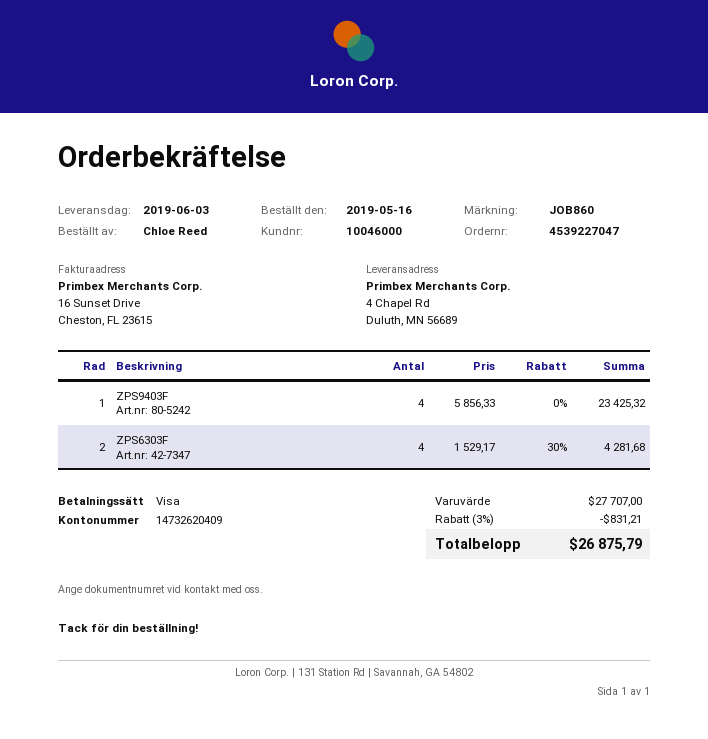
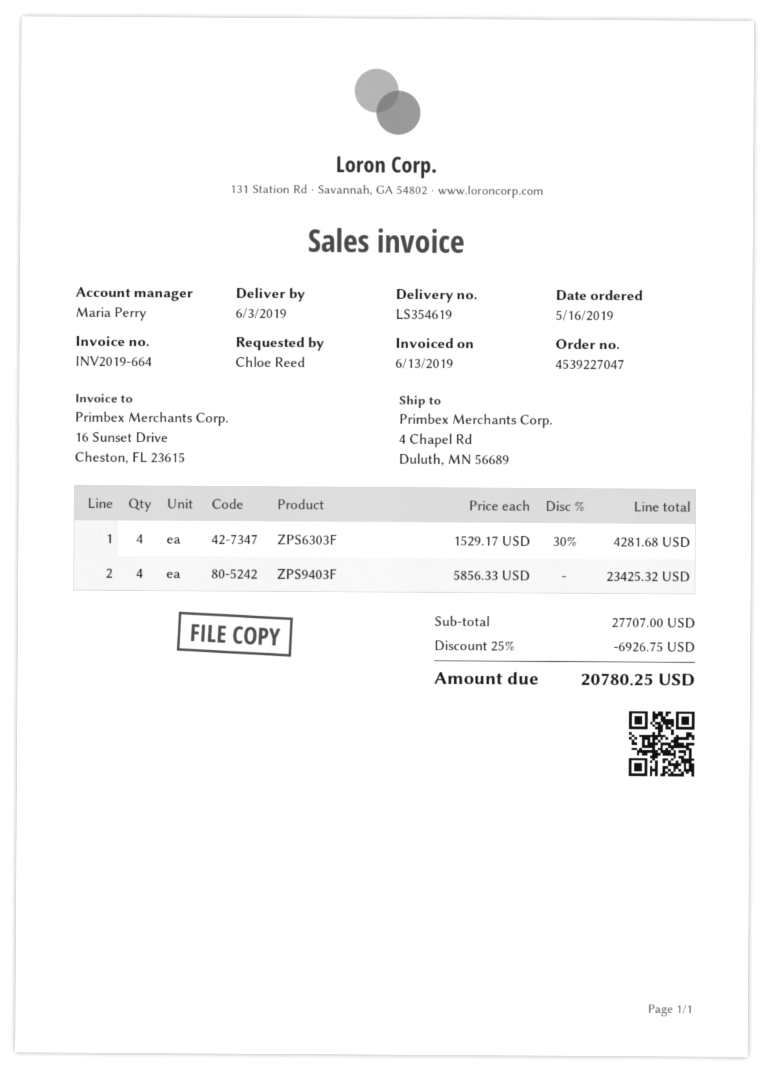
discount: 3% = 831.21 -> 25% = 6926.75
total: 26875.79 -> 20780.25

